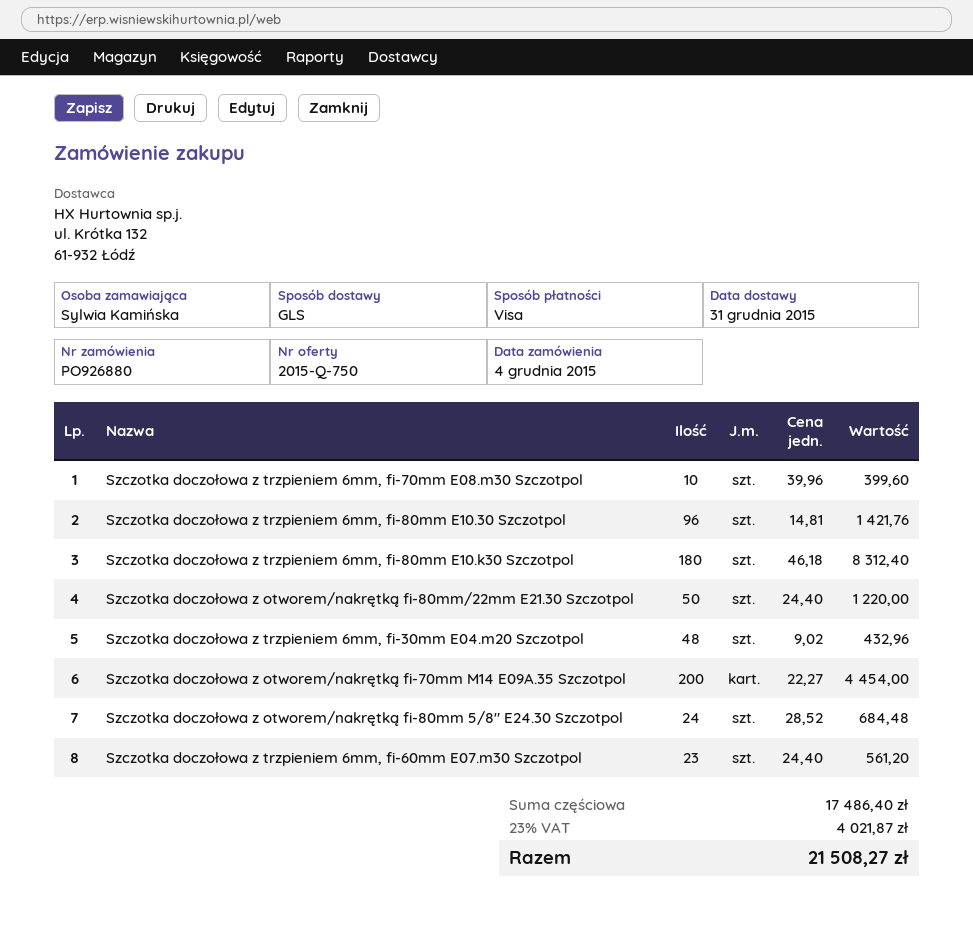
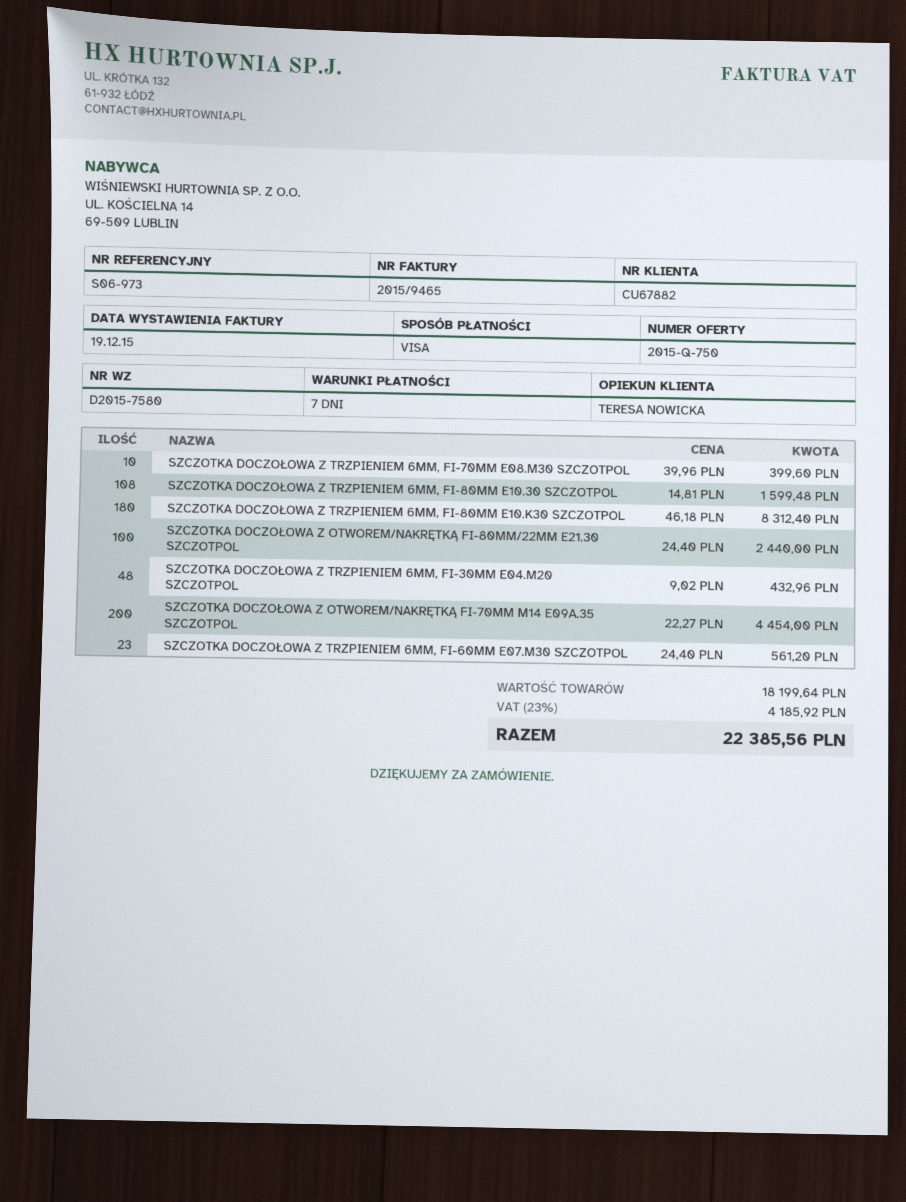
Szczotka doczołowa z trzpieniem 6mm, fi-80mm E10.30 Szczotpol: 96 x 14.81 = 1421.76 -> 108 x 14.81 = 1599.48
Szczotka doczołowa z otworem/nakrętką fi-80mm/22mm E21.30 Szczotpol: 50 x 24.40 = 1220.00 -> 100 x 24.40 = 2440.00
Szczotka doczołowa z otworem/nakrętką fi-80mm 5/8" E24.30 Szczotpol: 24 x 28.52 = 684.48 -> none
subtotal: 17486.40 -> 18199.64
tax: 23% = 4021.87 -> 23% = 4185.92
total: 21508.27 -> 22385.56

